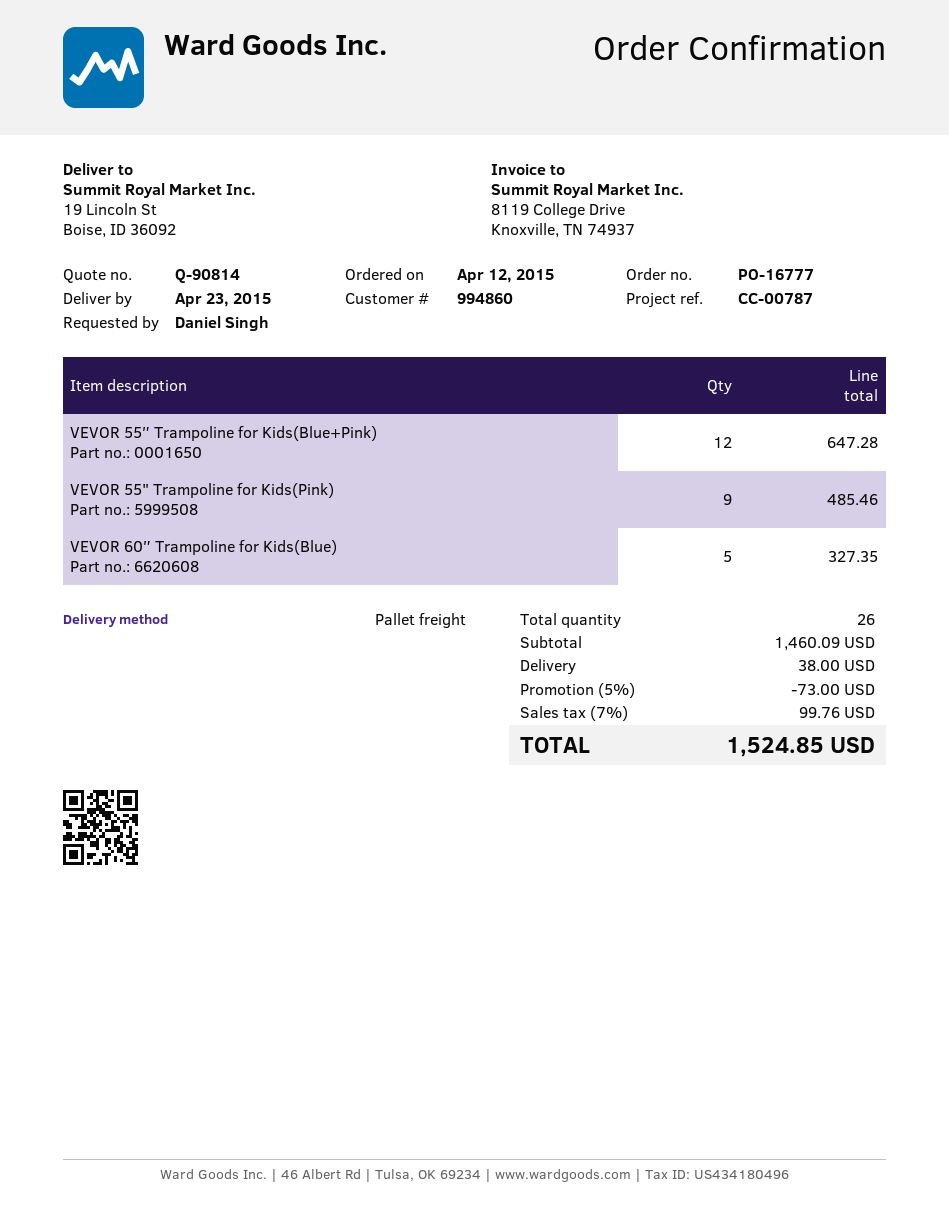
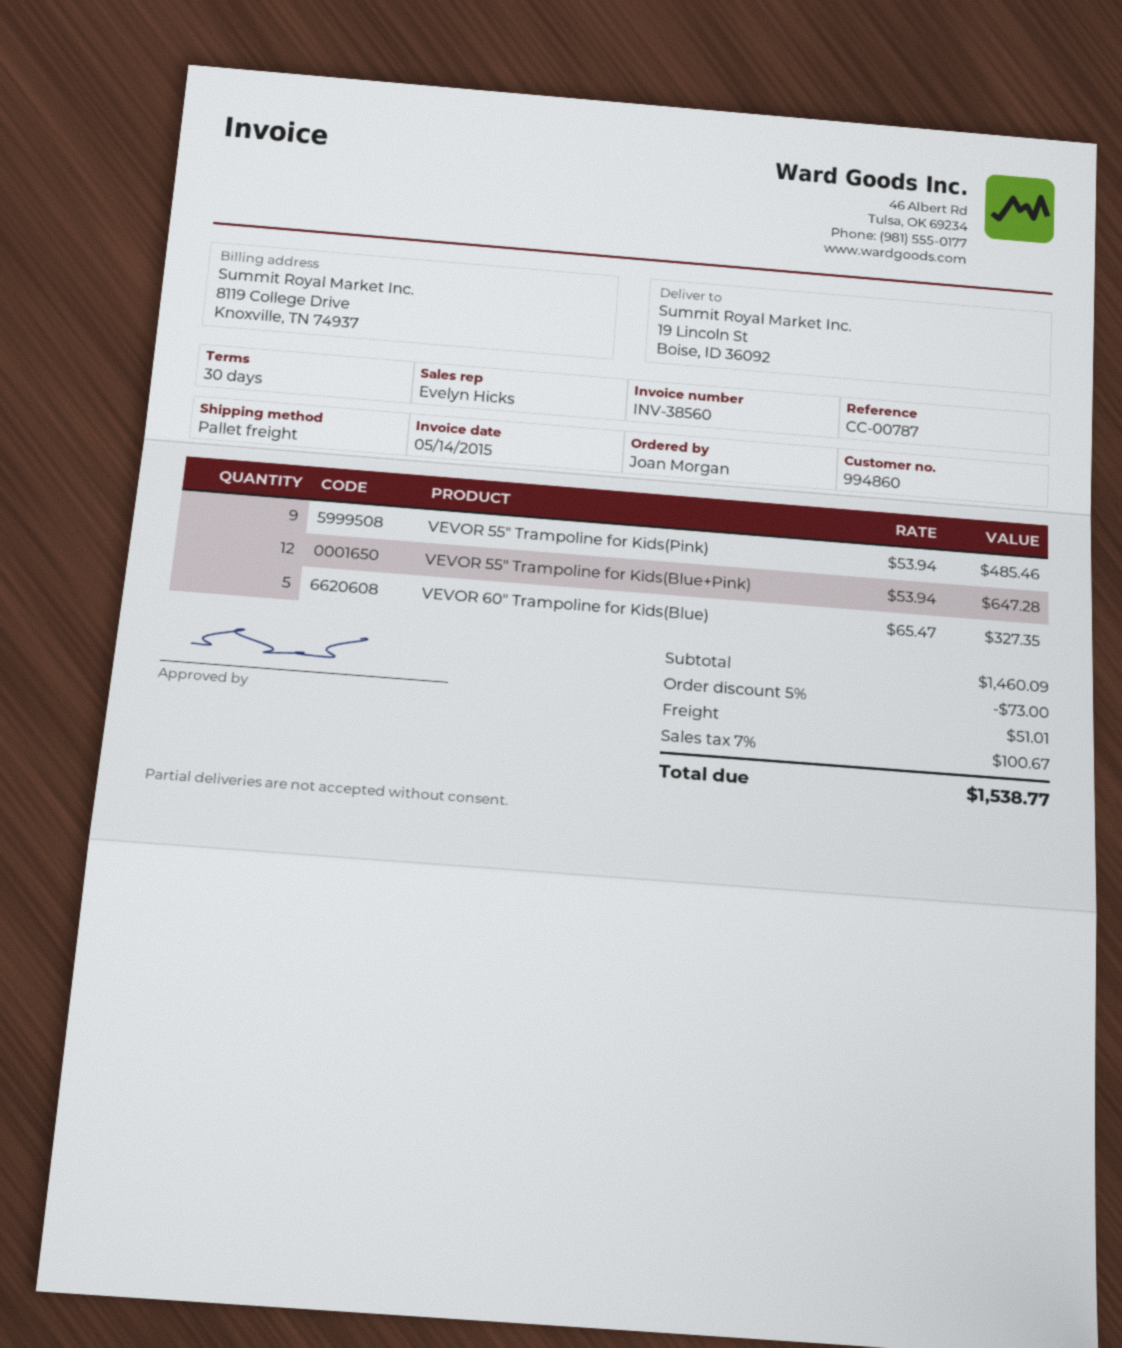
ordered by: Daniel Singh -> Joan Morgan
shipping: 38.00 -> 51.01
tax: 7% = 99.76 -> 7% = 100.67
total: 1524.85 -> 1538.77

